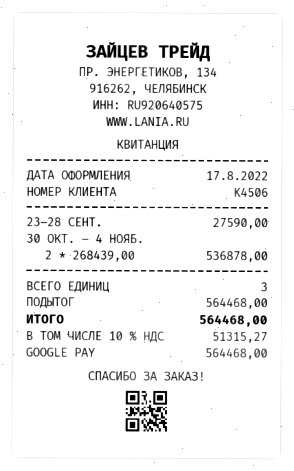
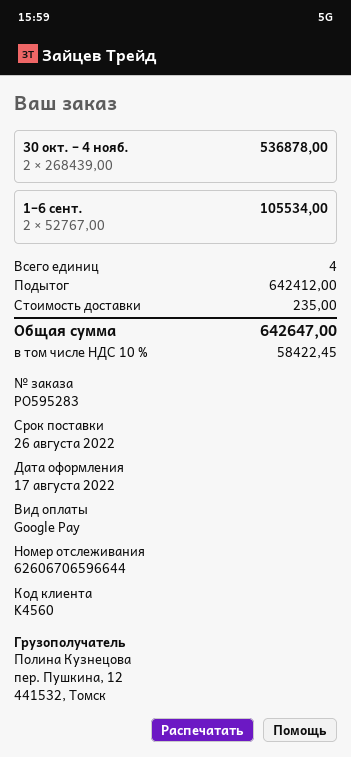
customer number: K4506 -> K4560
23–28 СЕНТ.: 1 x 27590.00 = 27590.00 -> none
1–6 сент.: none -> 2 x 52767.00 = 105534.00
total quantity: 3 -> 4
subtotal: 564468.00 -> 642412.00
shipping: none -> 235.00
tax: 10% = 51315.27 -> 10% = 58422.45
total: 564468.00 -> 642647.00

